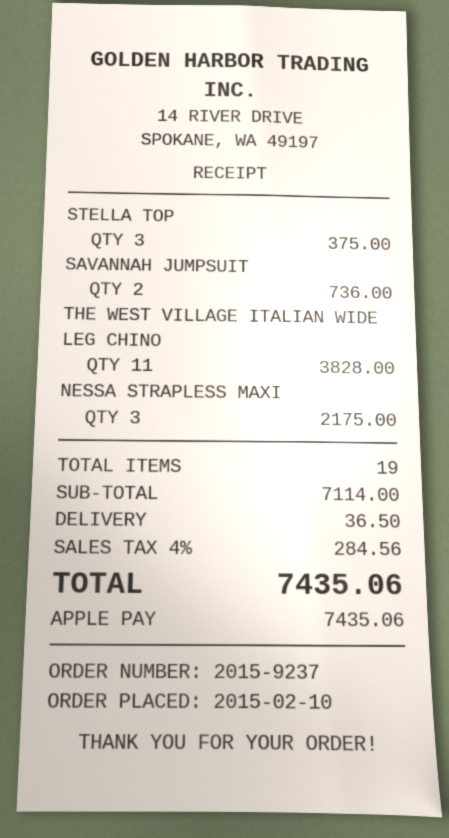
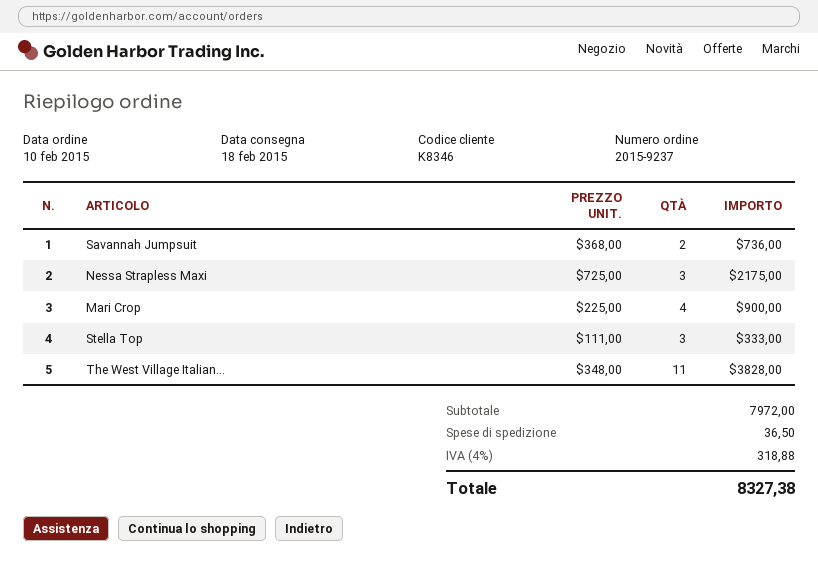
STELLA TOP: 3 for 375.00 -> 3 for 333.00
Mari Crop: none -> 4 for 900.00
subtotal: 7114.00 -> 7972.00
tax: 4% = 284.56 -> 4% = 318.88
total: 7435.06 -> 8327.38

